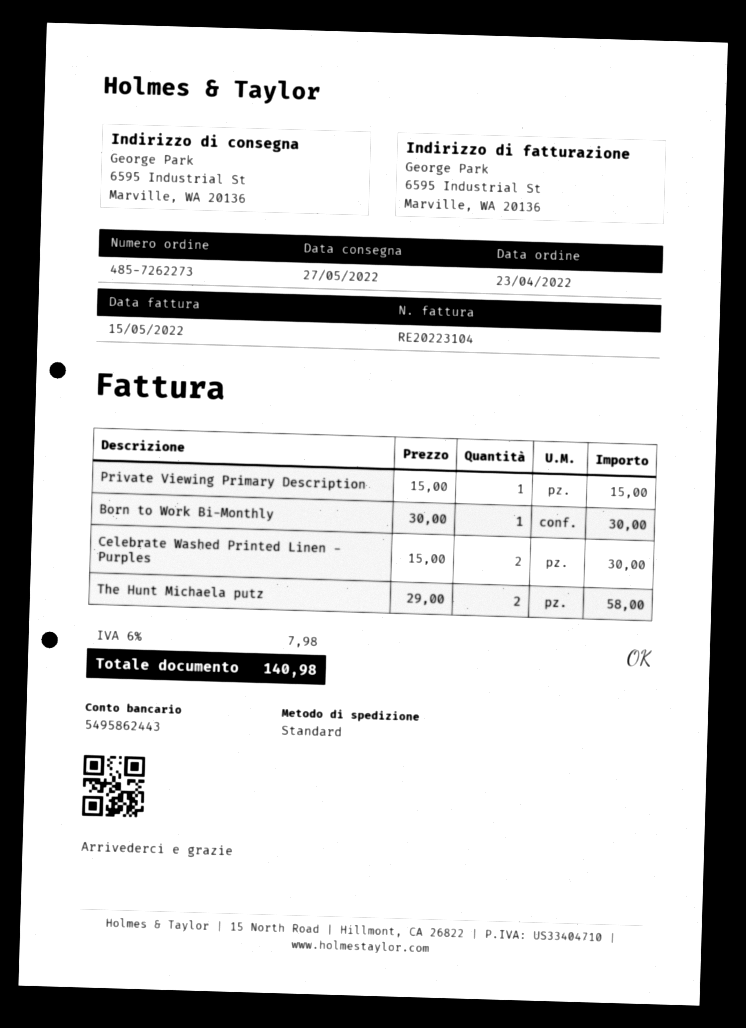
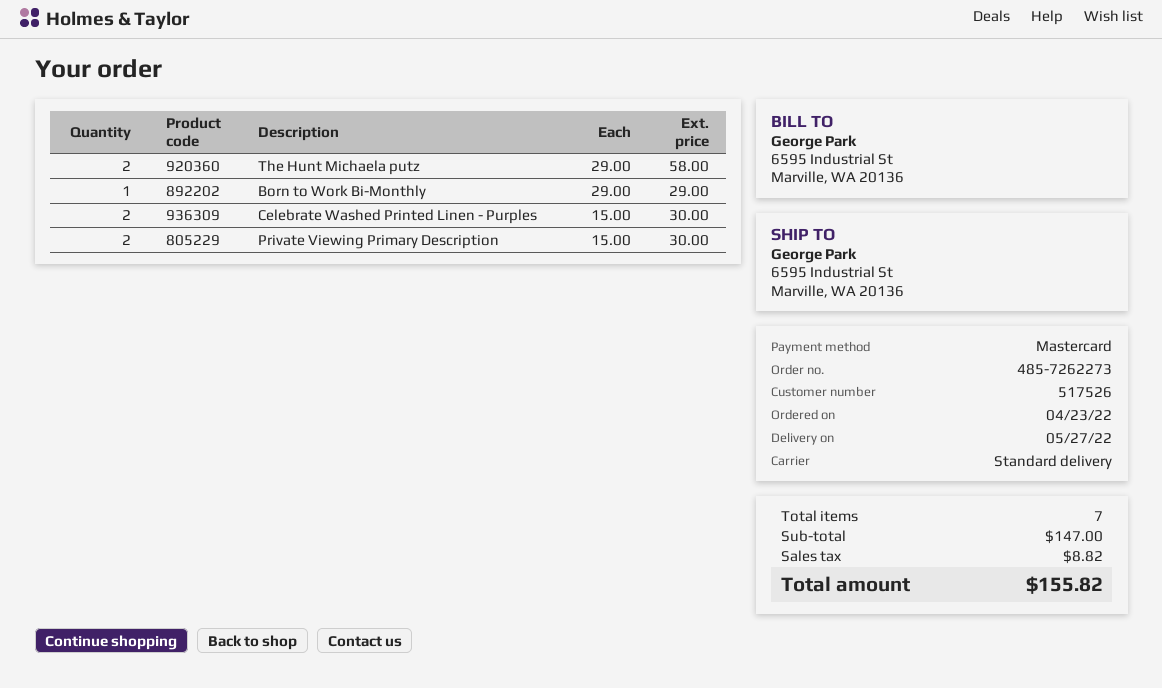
Private Viewing Primary Description: 1 x 15.00 = 15.00 -> 2 x 15.00 = 30.00
Born to Work Bi-Monthly: 1 x 30.00 = 30.00 -> 1 x 29.00 = 29.00
tax: 7.98 -> 8.82
total: 140.98 -> 155.82

